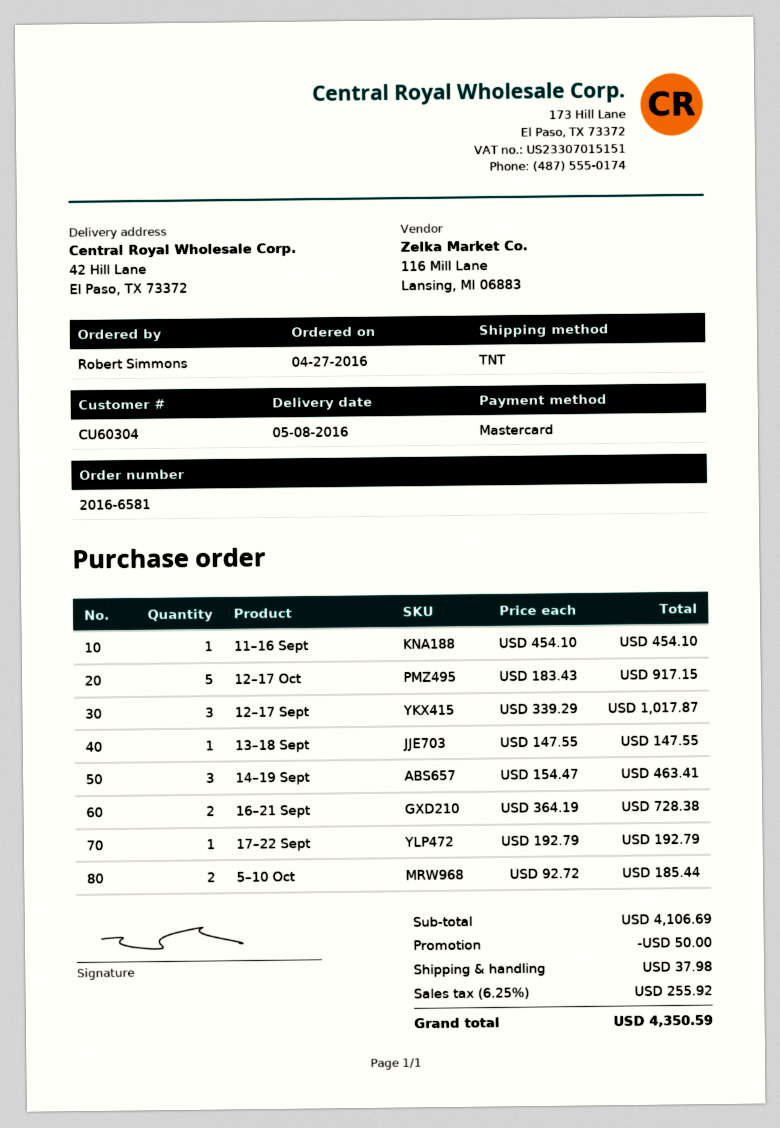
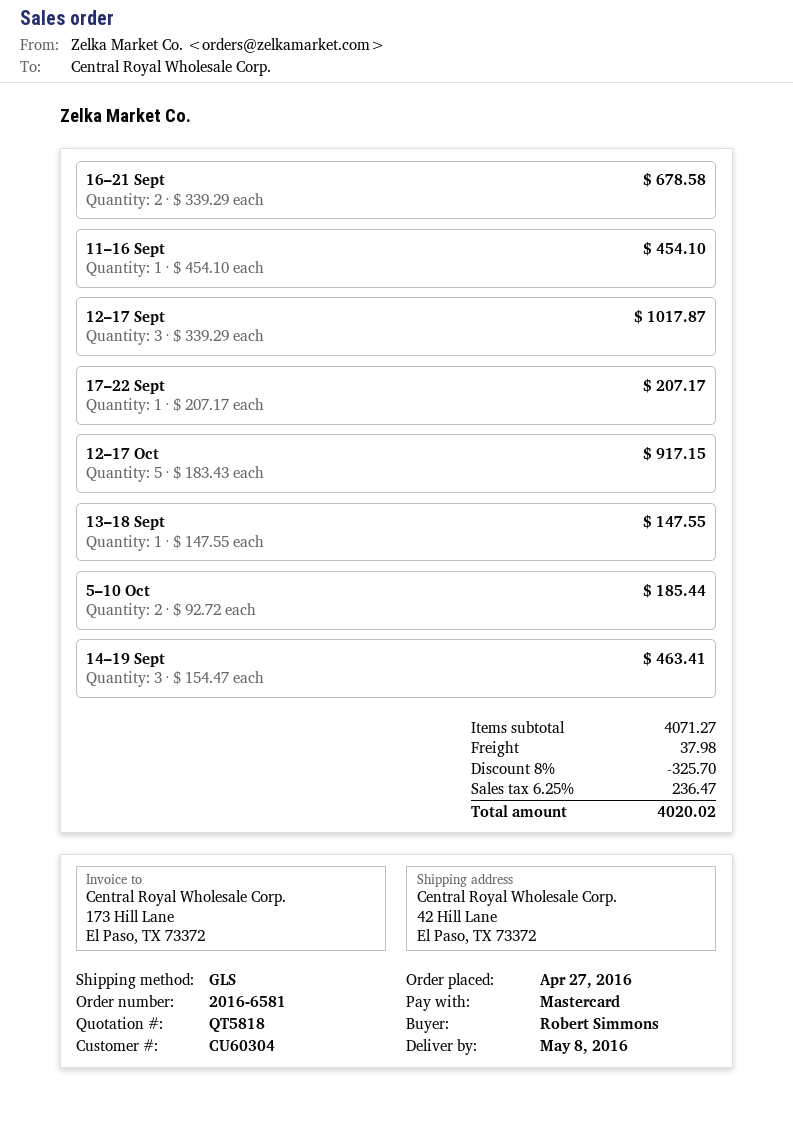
shipping method: TNT -> GLS
16–21 Sept: 2 x 364.19 = 728.38 -> 2 x 339.29 = 678.58
17–22 Sept: 1 x 192.79 = 192.79 -> 1 x 207.17 = 207.17
subtotal: 4106.69 -> 4071.27
discount: 50.00 -> 325.70
tax: 6.25% = 255.92 -> 6.25% = 236.47
total: 4350.59 -> 4020.02

